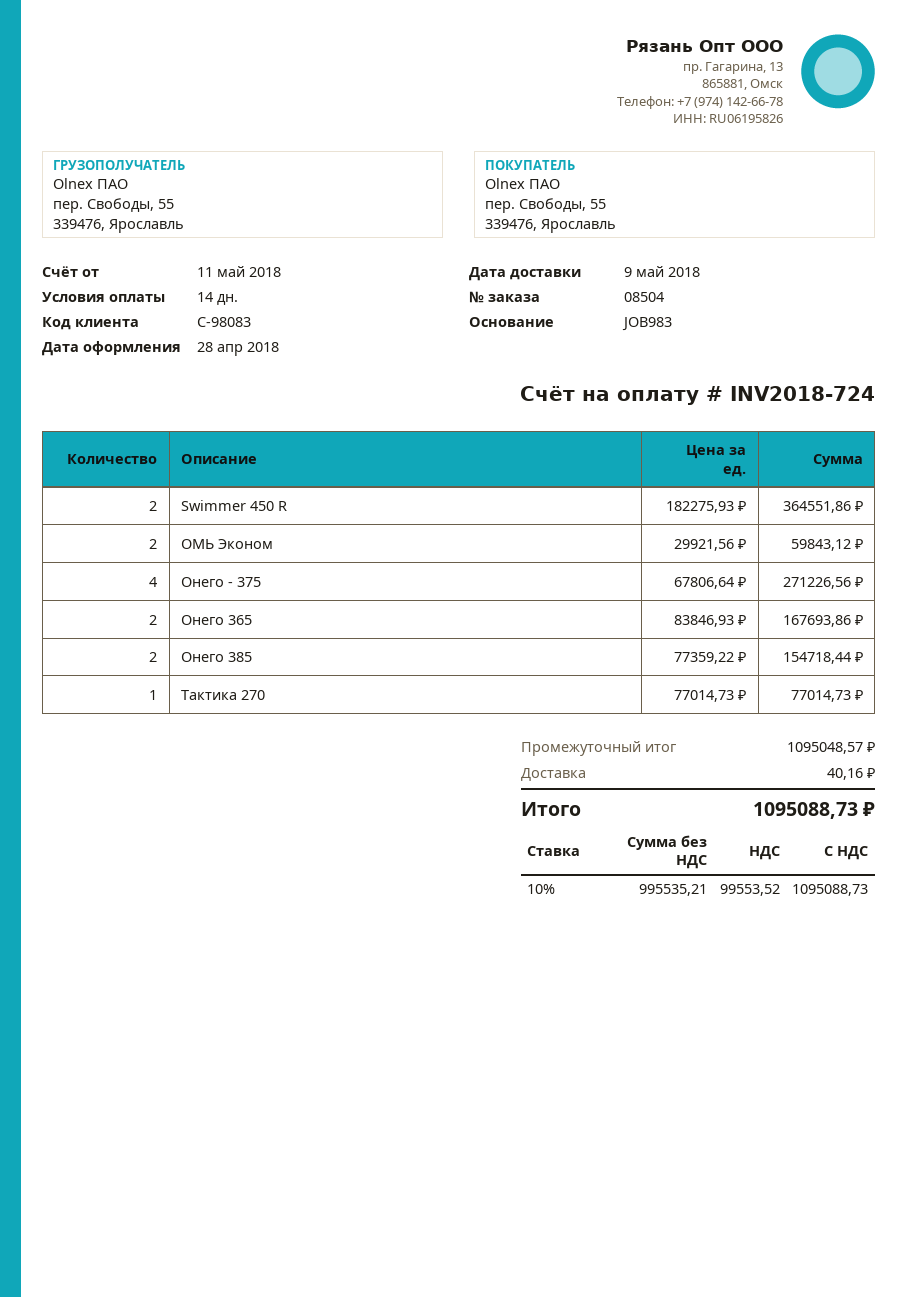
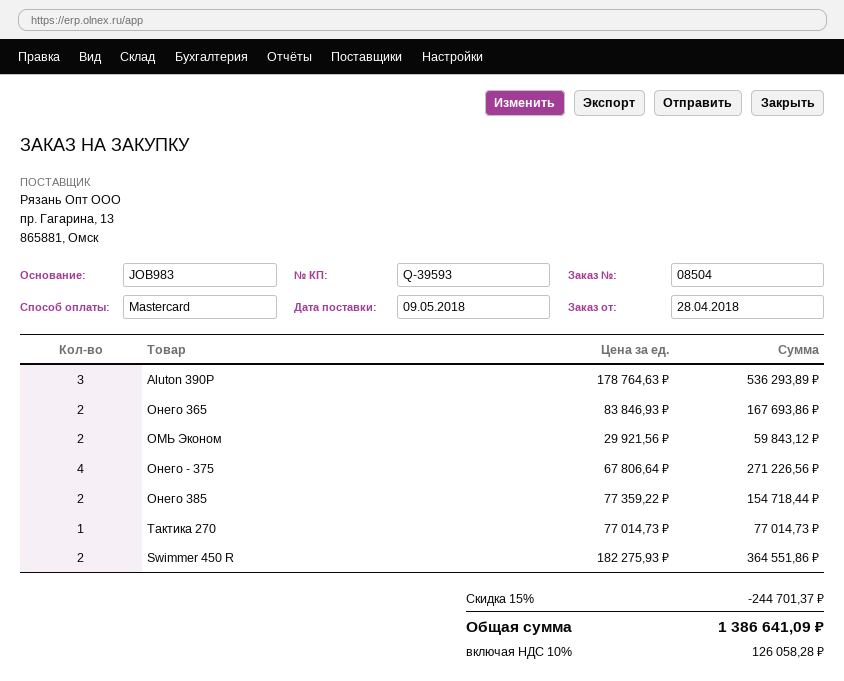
Aluton 390P: none -> 3 x 178764.63 = 536293.89
discount: none -> 15% = 244701.37
shipping: 40.16 -> none
tax: 10% = 99553.52 -> 10% = 126058.28
total: 1095088.73 -> 1386641.09

